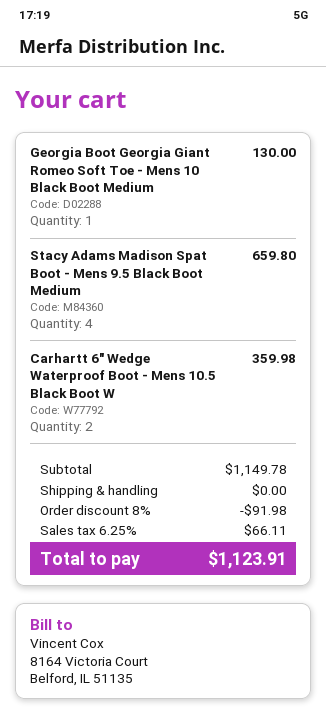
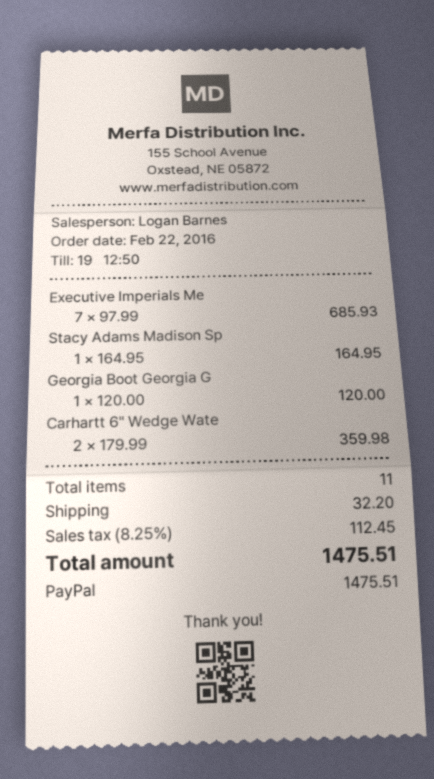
Georgia Boot Georgia Giant Romeo Soft Toe - Mens 10 Black Boot Medium: 1 for 130.00 -> 1 for 120.00
Stacy Adams Madison Spat Boot - Mens 9.5 Black Boot Medium: 4 for 659.80 -> 1 for 164.95
Executive Imperials Me: none -> 7 for 685.93
discount: 8% = 91.98 -> none
shipping: 0.00 -> 32.20
tax: 6.25% = 66.11 -> 8.25% = 112.45
total: 1123.91 -> 1475.51

